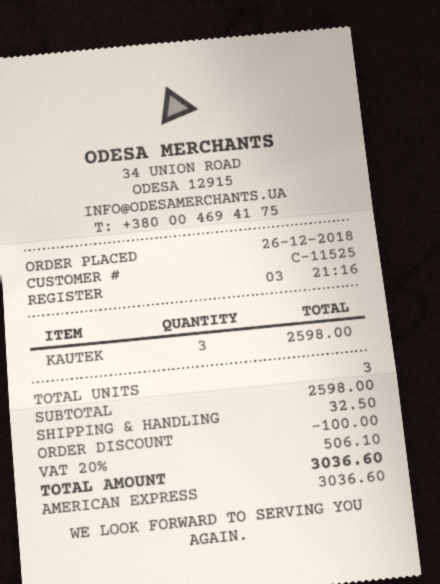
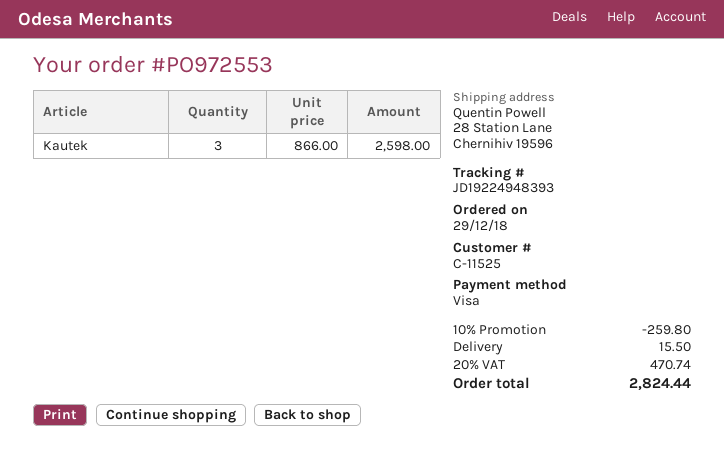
order date: 2018-12-26 -> 2018-12-29
payment method: American Express -> Visa
discount: 100.00 -> 259.80
shipping: 32.50 -> 15.50
tax: 20% = 506.10 -> 20% = 470.74
total: 3036.60 -> 2824.44

